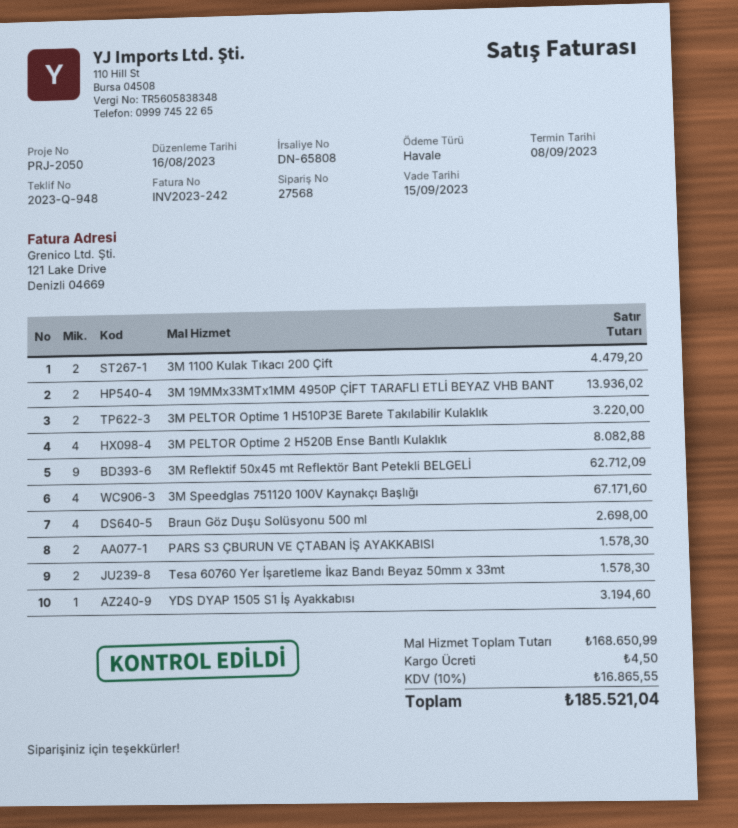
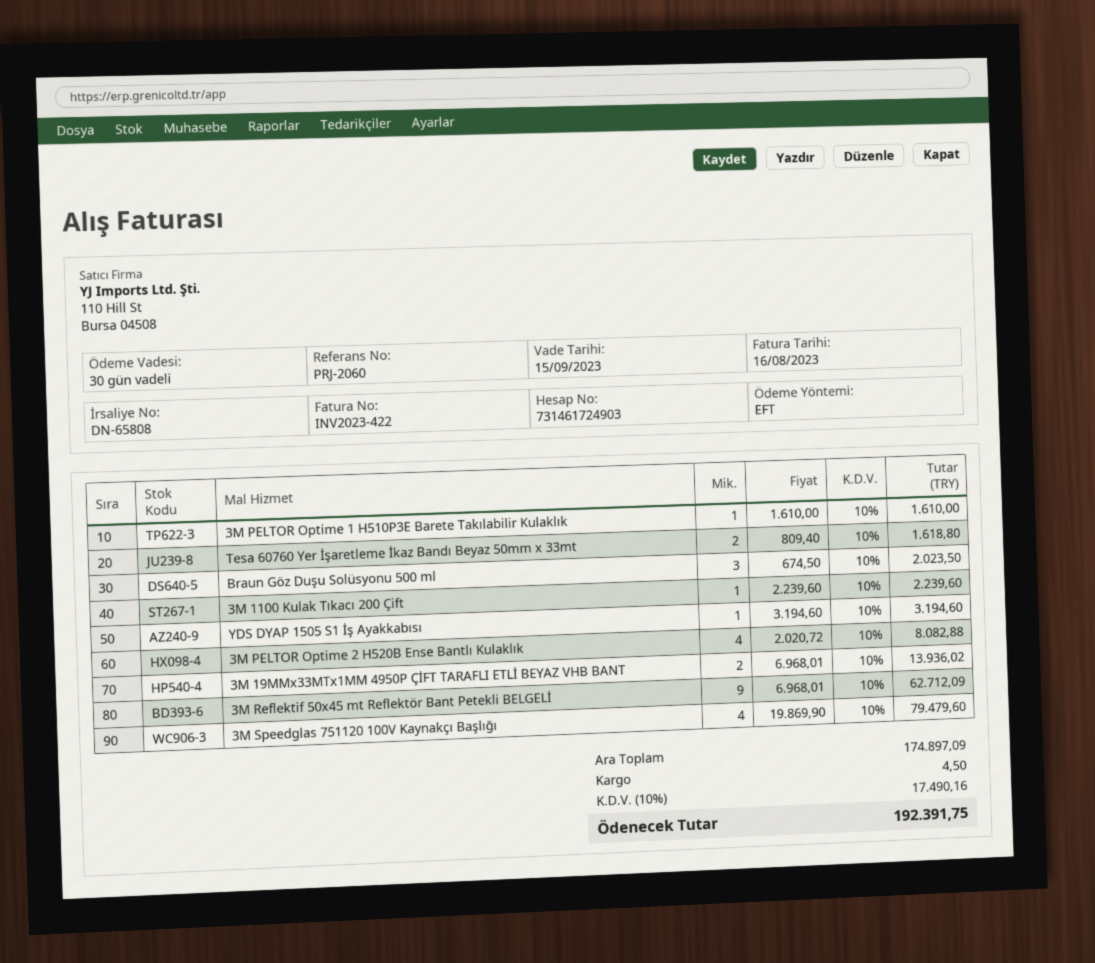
invoice number: INV2023-242 -> INV2023-422
reference: PRJ-2050 -> PRJ-2060
3M 1100 Kulak Tıkacı 200 Çift: 2 for 4479.20 -> 1 for 2239.60
3M PELTOR Optime 1 H510P3E Barete Takılabilir Kulaklık: 2 for 3220.00 -> 1 for 1610.00
3M Speedglas 751120 100V Kaynakçı Başlığı: 4 for 67171.60 -> 4 for 79479.60
Braun Göz Duşu Solüsyonu 500 ml: 4 for 2698.00 -> 3 for 2023.50
PARS S3 ÇBURUN VE ÇTABAN İŞ AYAKKABISI: 2 for 1578.30 -> none
Tesa 60760 Yer İşaretleme İkaz Bandı Beyaz 50mm x 33mt: 2 for 1578.30 -> 2 for 1618.80
subtotal: 168650.99 -> 174897.09
tax: 10% = 16865.55 -> 10% = 17490.16
total: 185521.04 -> 192391.75

